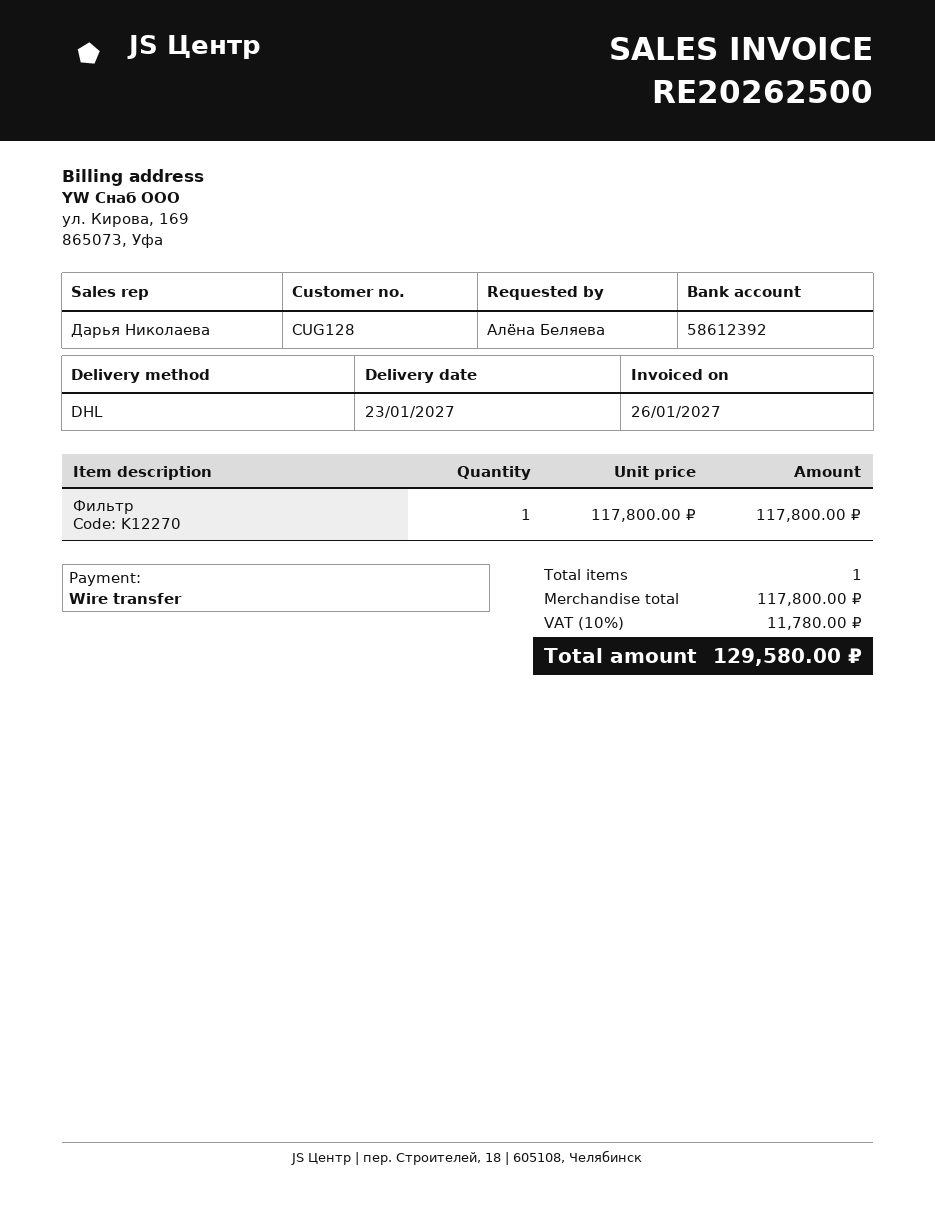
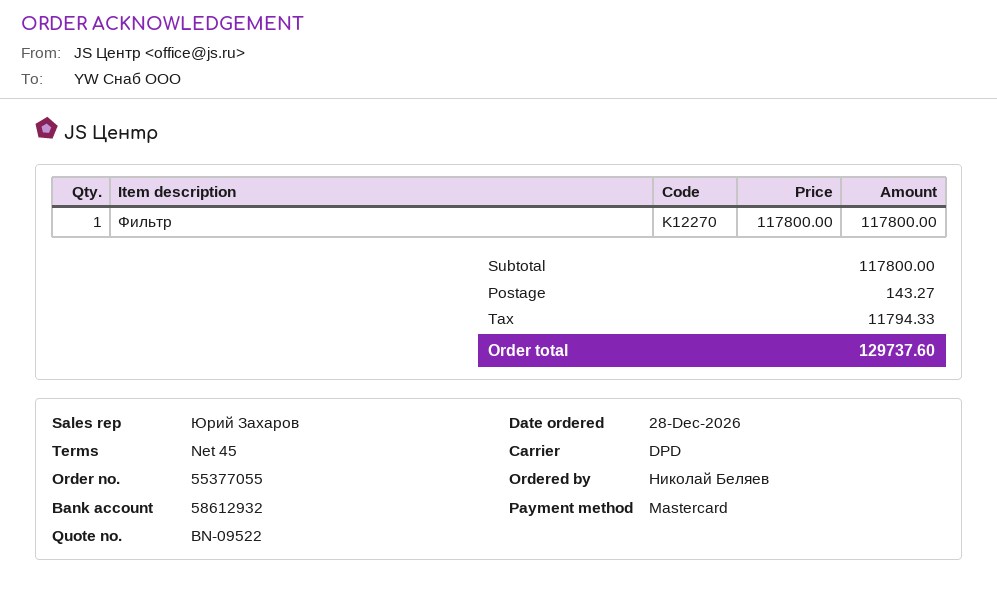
ordered by: Алёна Беляева -> Николай Беляев
sales rep: Дарья Николаева -> Юрий Захаров
payment method: bank transfer -> Mastercard
bank account: 58612392 -> 58612932
shipping method: DHL -> DPD
shipping: none -> 143.27
tax: 11780.00 -> 11794.33
total: 129580.00 -> 129737.60

